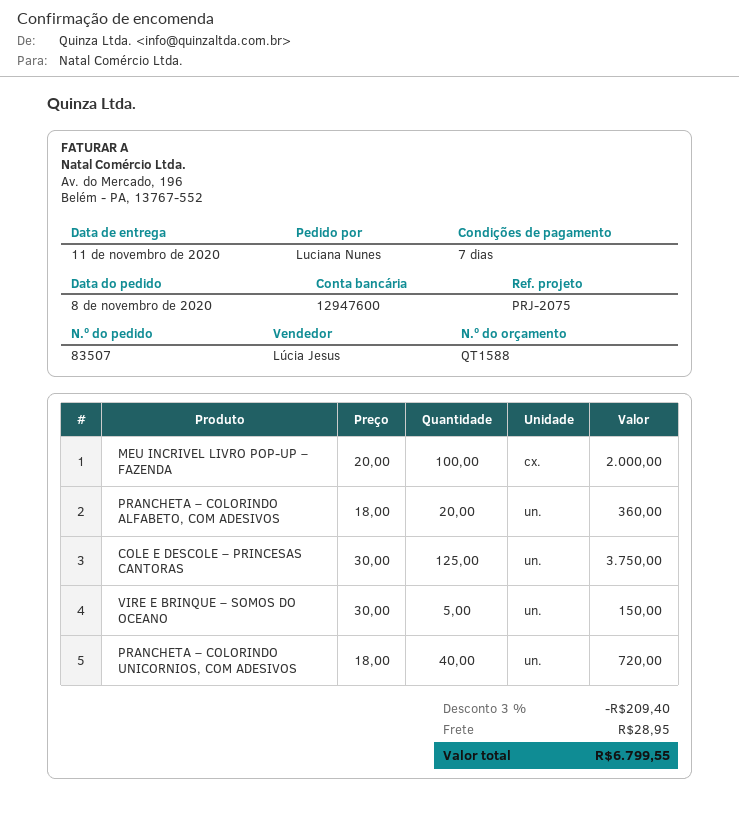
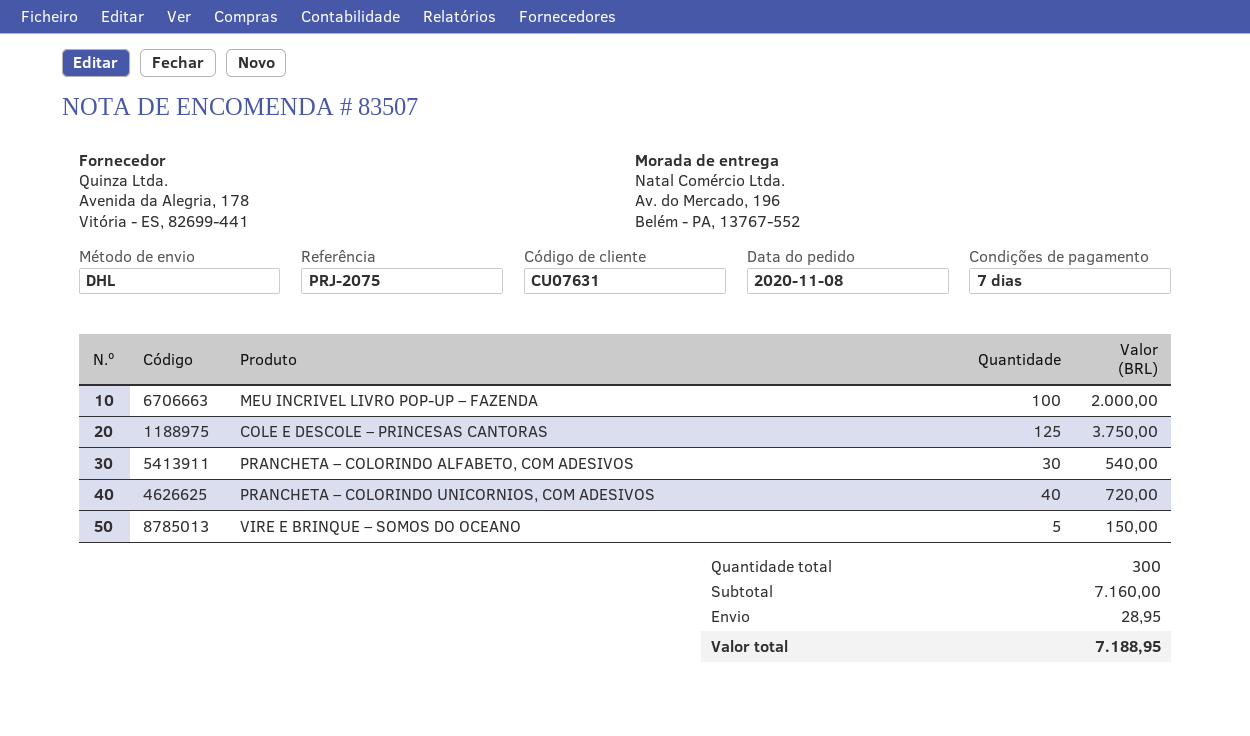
PRANCHETA – COLORINDO ALFABETO, COM ADESIVOS: 20 for 360.00 -> 30 for 540.00
discount: 3% = 209.40 -> none
total: 6799.55 -> 7188.95

